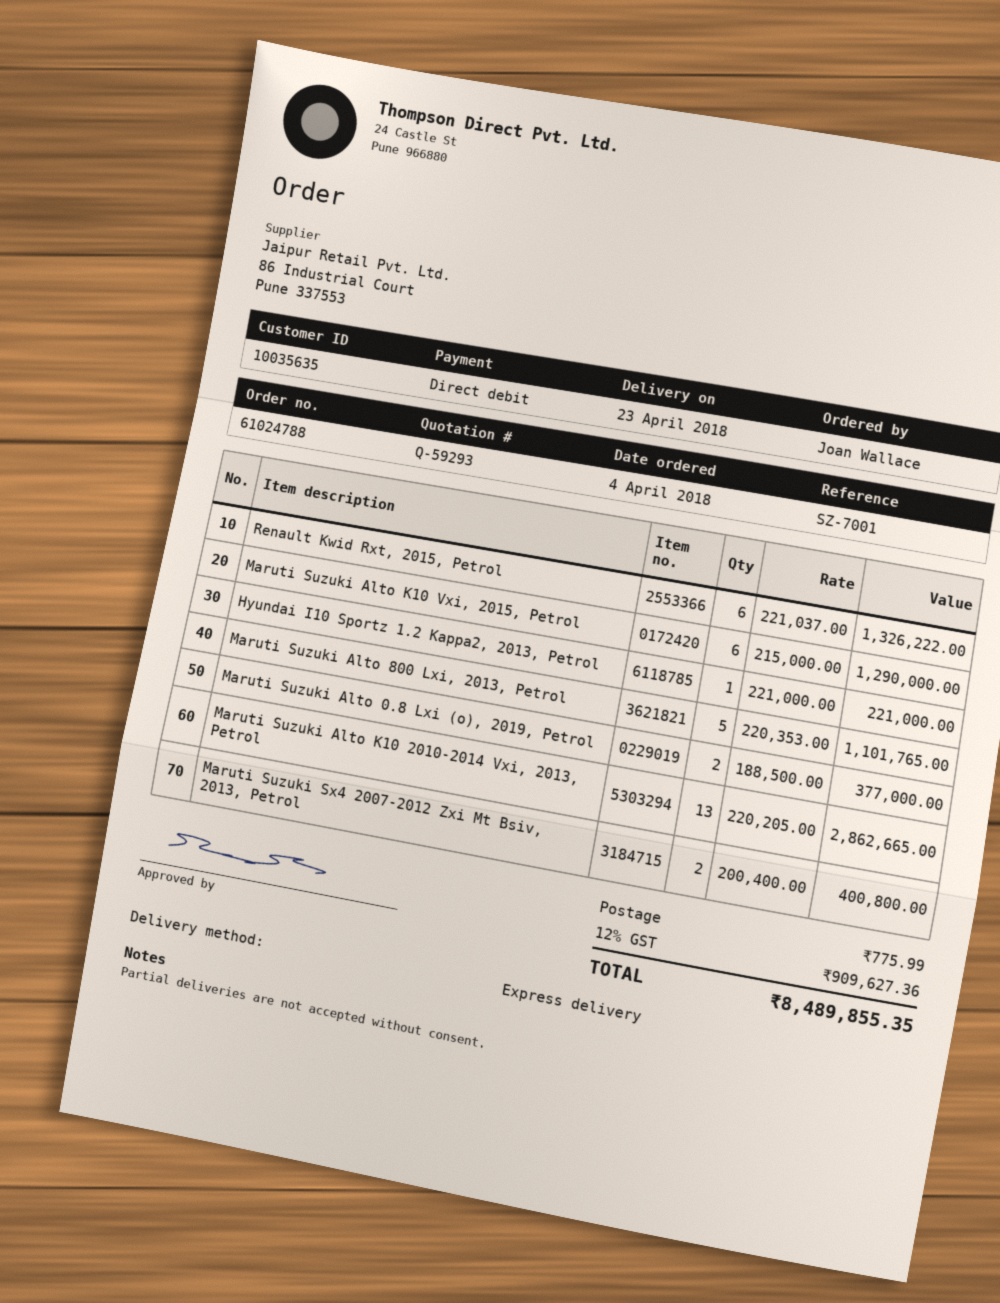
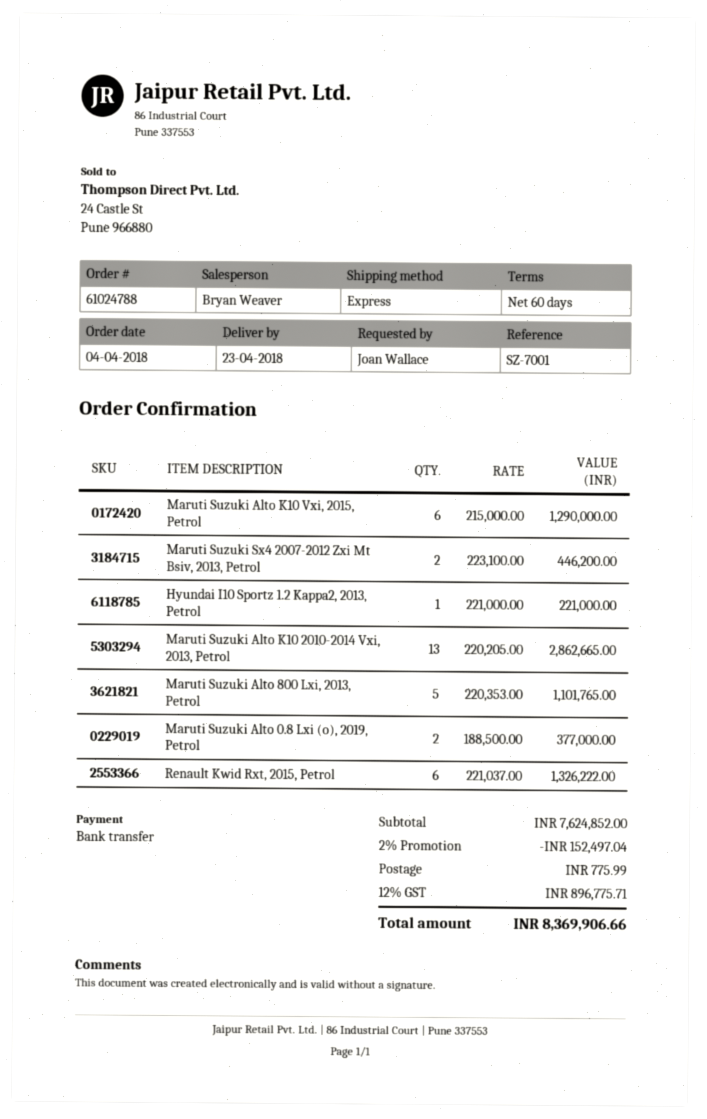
payment method: direct debit -> bank transfer
Maruti Suzuki Sx4 2007-2012 Zxi Mt Bsiv, 2013, Petrol: 2 x 200400.00 = 400800.00 -> 2 x 223100.00 = 446200.00
discount: none -> 2% = 152497.04
tax: 12% = 909627.36 -> 12% = 896775.71
total: 8489855.35 -> 8369906.66

